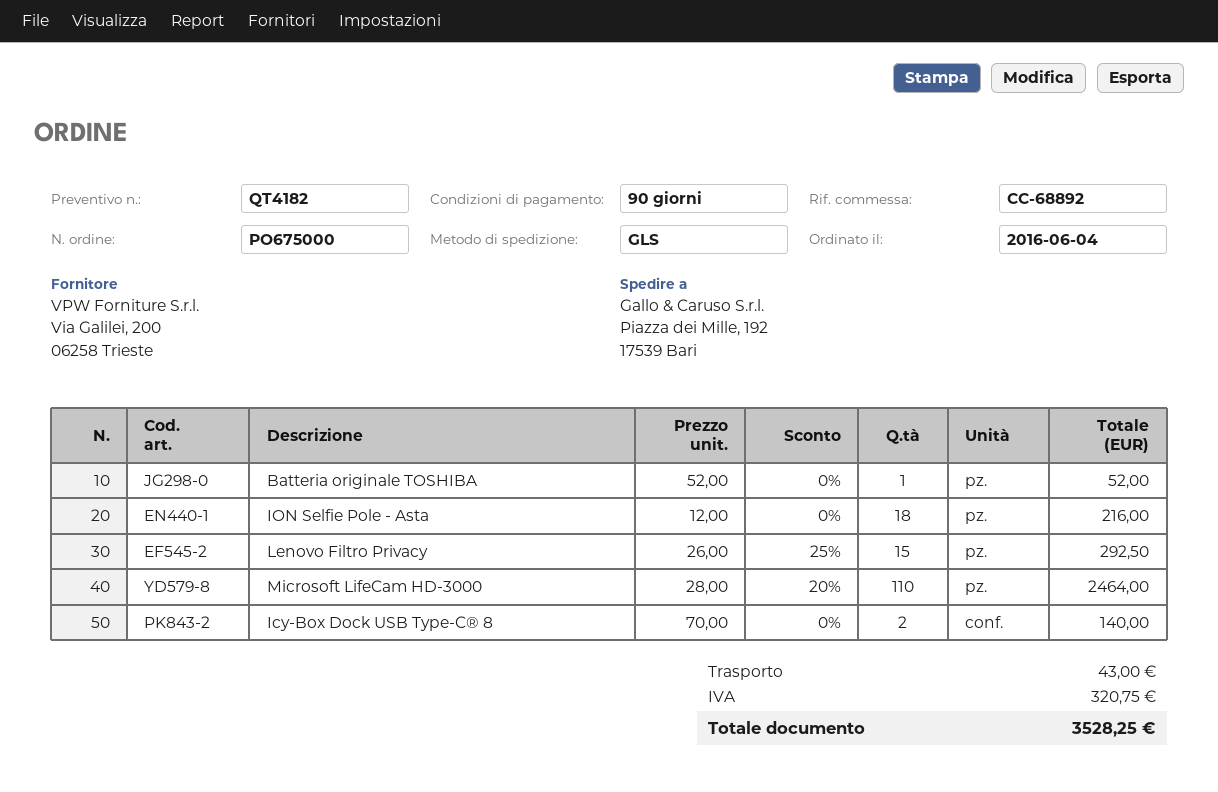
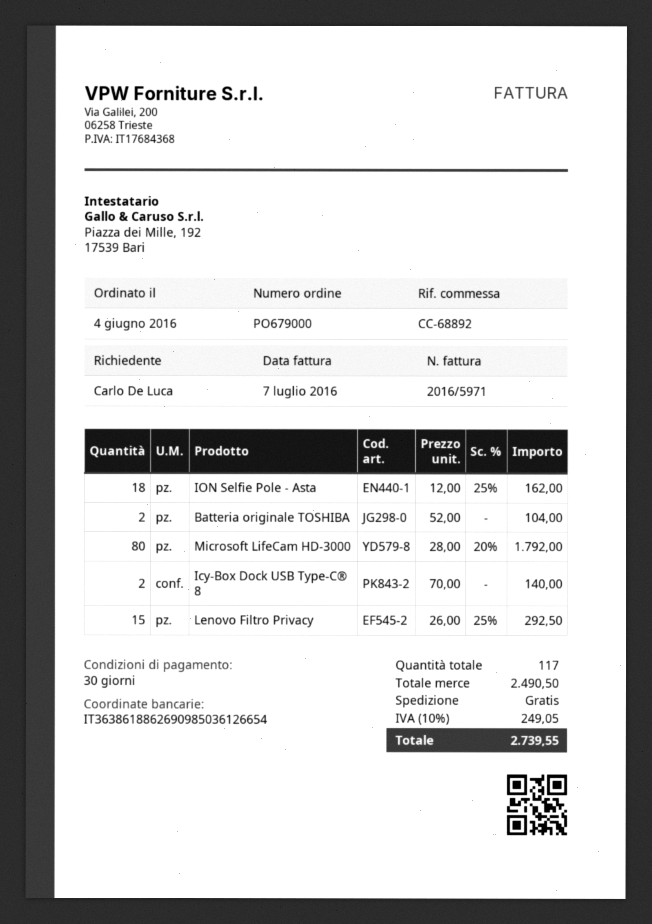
order number: PO675000 -> PO679000
payment terms: 90 days -> 30 days
Batteria originale TOSHIBA: 1 x 52.00 = 52.00 -> 2 x 52.00 = 104.00
ION Selfie Pole - Asta: 18 x 12.00 = 216.00 -> 18 x 12.00 - 25% = 162.00
Microsoft LifeCam HD-3000: 110 x 28.00 - 20% = 2464.00 -> 80 x 28.00 - 20% = 1792.00
shipping: 43.00 -> 0.00
tax: 320.75 -> 249.05
total: 3528.25 -> 2739.55

